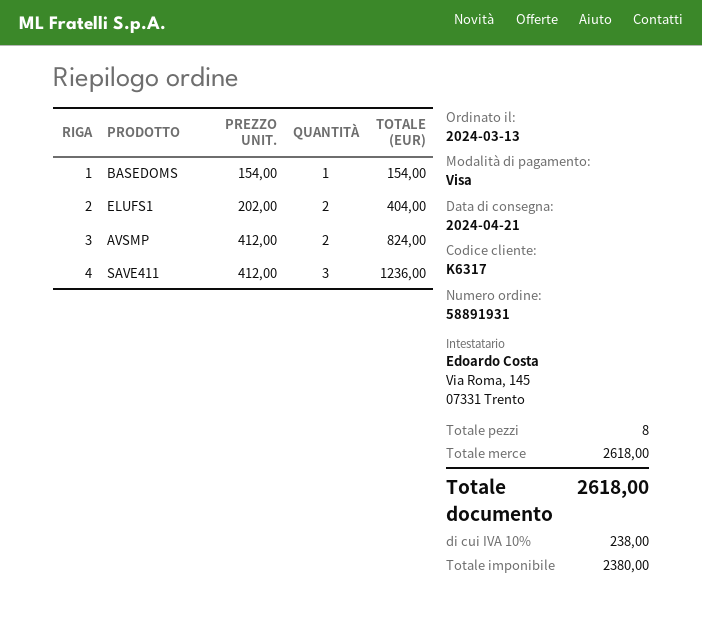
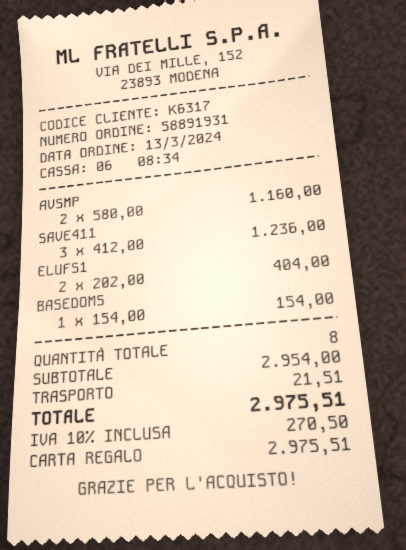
payment method: Visa -> gift card
AVSMP: 2 x 412.00 = 824.00 -> 2 x 580.00 = 1160.00
subtotal: 2618.00 -> 2954.00
shipping: none -> 21.51
tax: 10% = 238.00 -> 10% = 270.50
total: 2618.00 -> 2975.51

